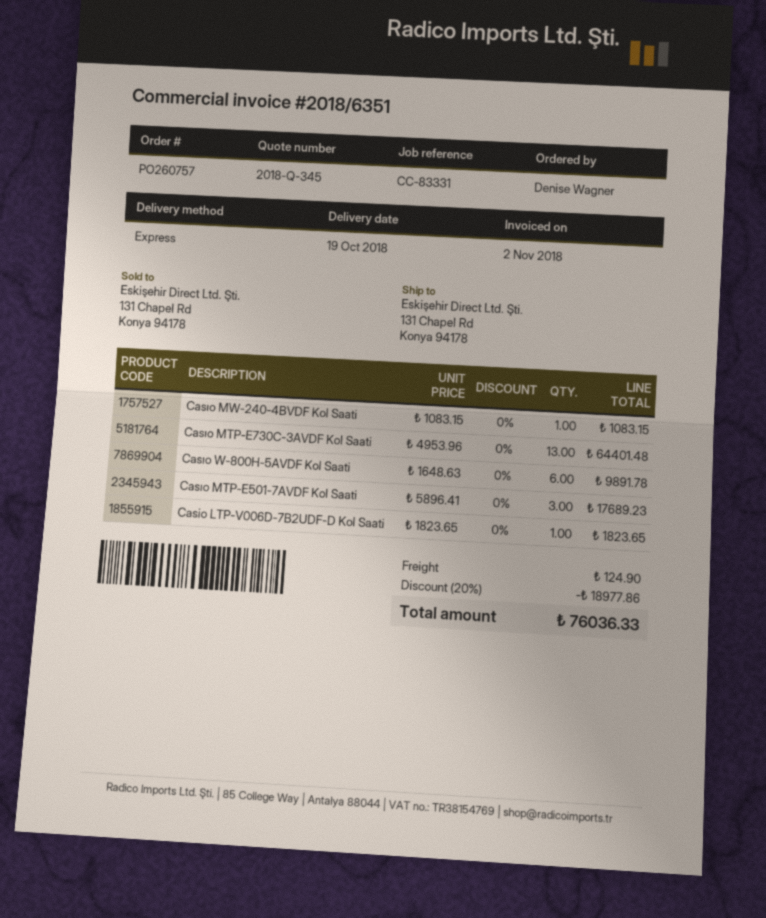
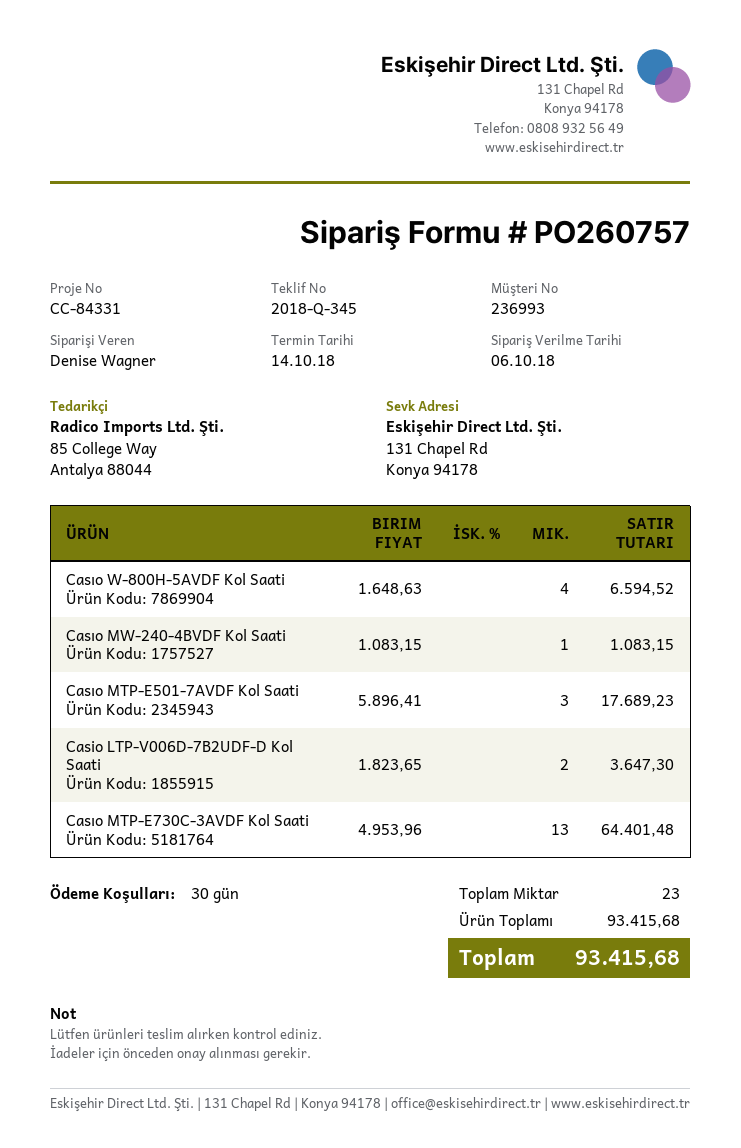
delivery date: 2018-10-19 -> 2018-10-14
reference: CC-83331 -> CC-84331
Casıo W-800H-5AVDF Kol Saati: 6 x 1648.63 = 9891.78 -> 4 x 1648.63 = 6594.52
Casio LTP-V006D-7B2UDF-D Kol Saati: 1 x 1823.65 = 1823.65 -> 2 x 1823.65 = 3647.30
discount: 20% = 18977.86 -> none
shipping: 124.90 -> none
total: 76036.33 -> 93415.68

